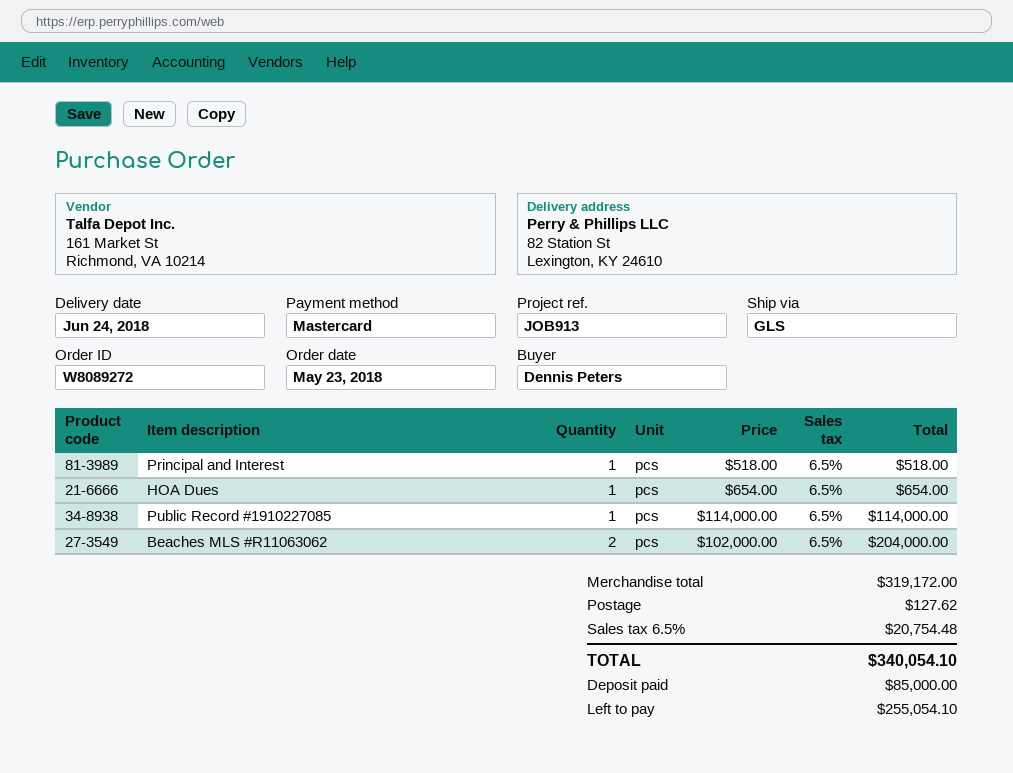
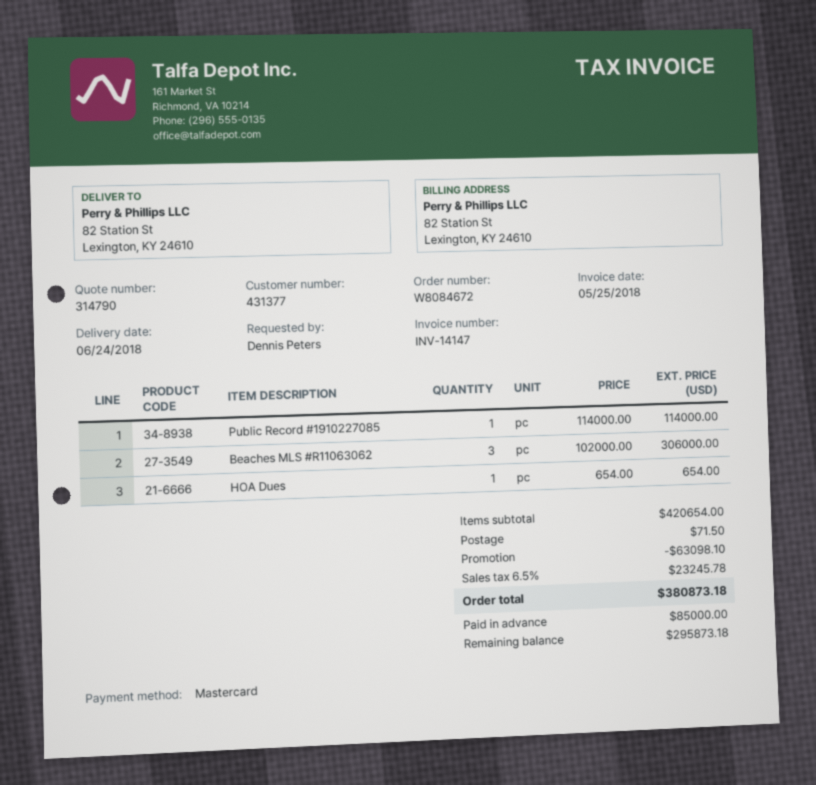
order number: W8089272 -> W8084672
Principal and Interest: 1 x 518.00 = 518.00 -> none
Beaches MLS #R11063062: 2 x 102000.00 = 204000.00 -> 3 x 102000.00 = 306000.00
subtotal: 319172.00 -> 420654.00
discount: none -> 63098.10
shipping: 127.62 -> 71.50
tax: 6.5% = 20754.48 -> 6.5% = 23245.78
total: 340054.10 -> 380873.18
balance: 255054.10 -> 295873.18

